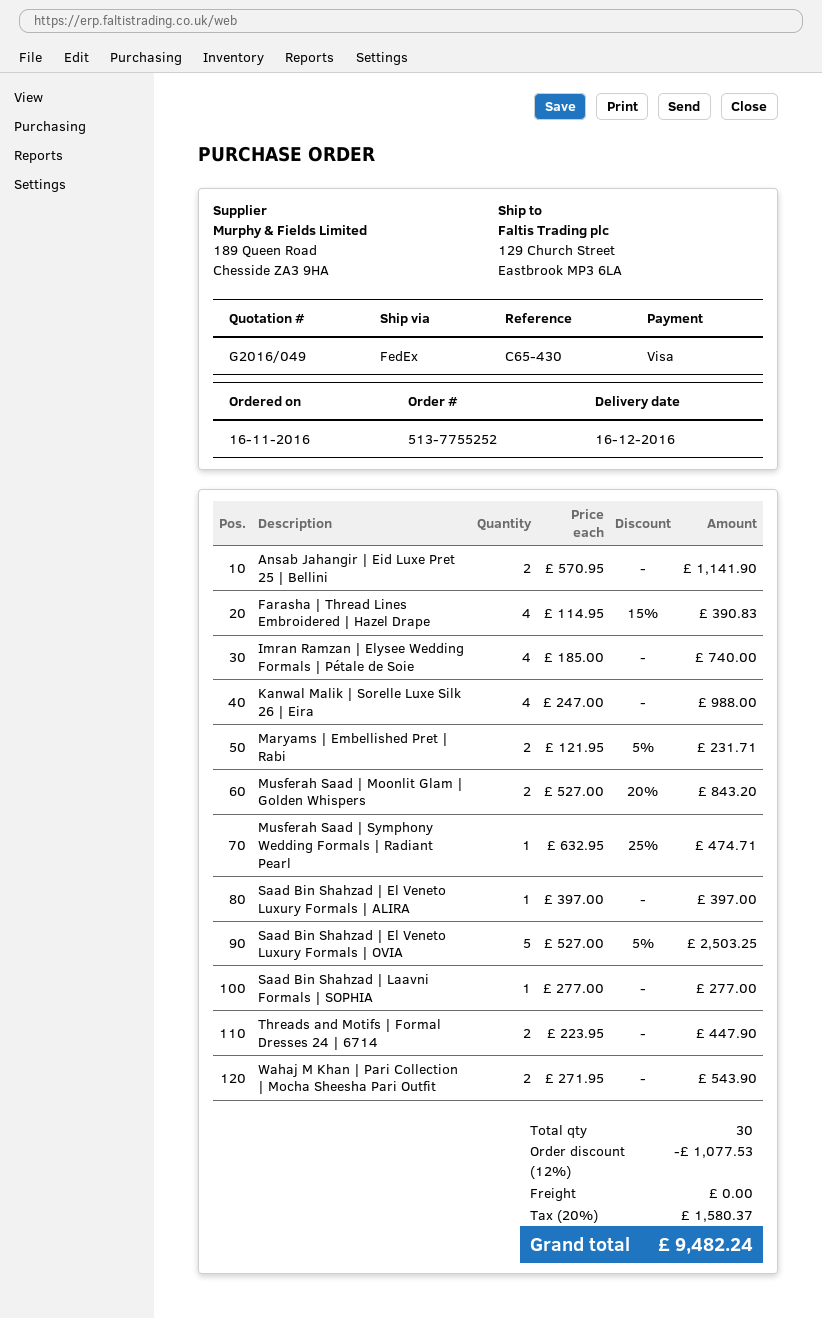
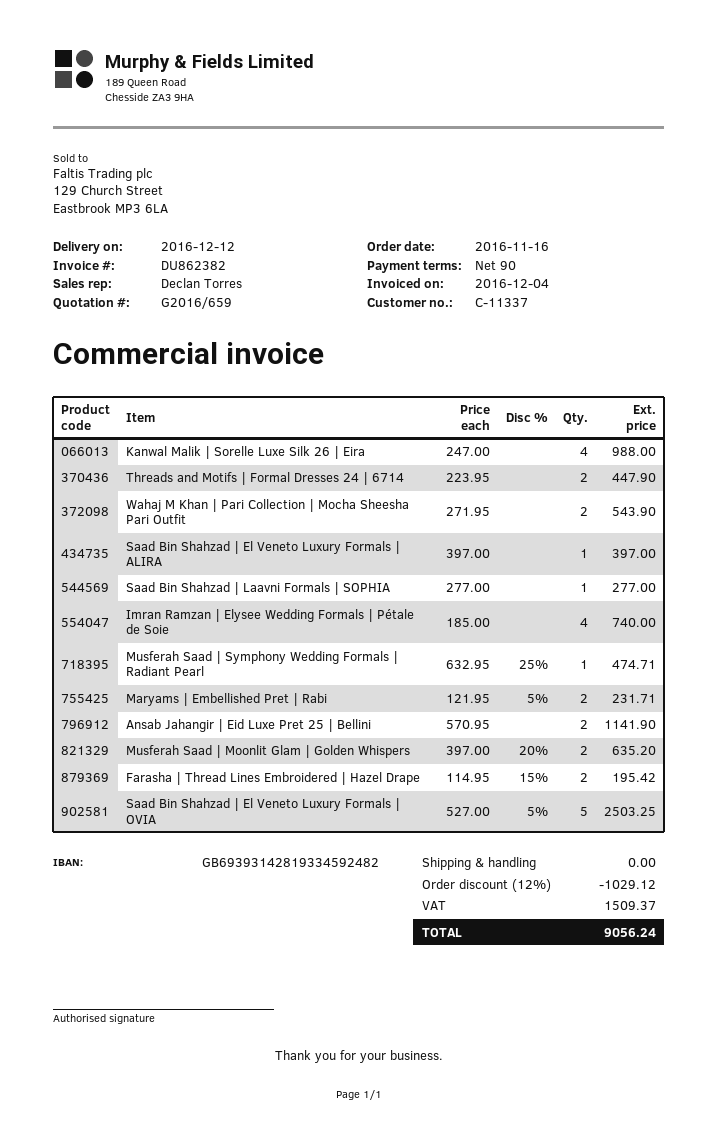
quote number: G2016/049 -> G2016/659
delivery date: 2016-12-16 -> 2016-12-12
Farasha | Thread Lines Embroidered | Hazel Drape: 4 x 114.95 - 15% = 390.83 -> 2 x 114.95 - 15% = 195.42
Musferah Saad | Moonlit Glam | Golden Whispers: 2 x 527.00 - 20% = 843.20 -> 2 x 397.00 - 20% = 635.20
discount: 12% = 1077.53 -> 12% = 1029.12
tax: 1580.37 -> 1509.37
total: 9482.24 -> 9056.24

